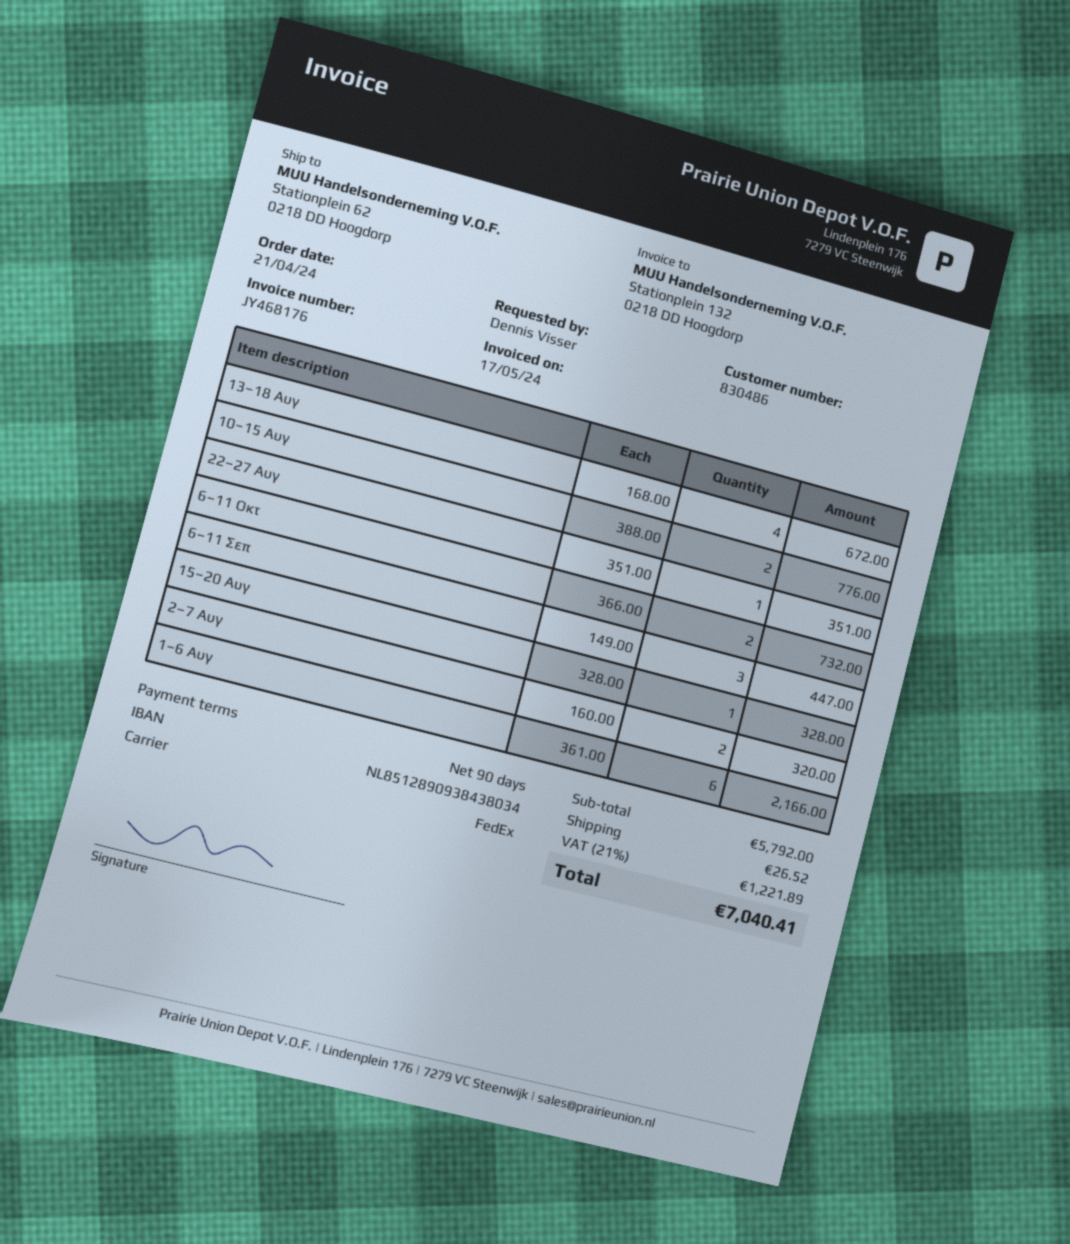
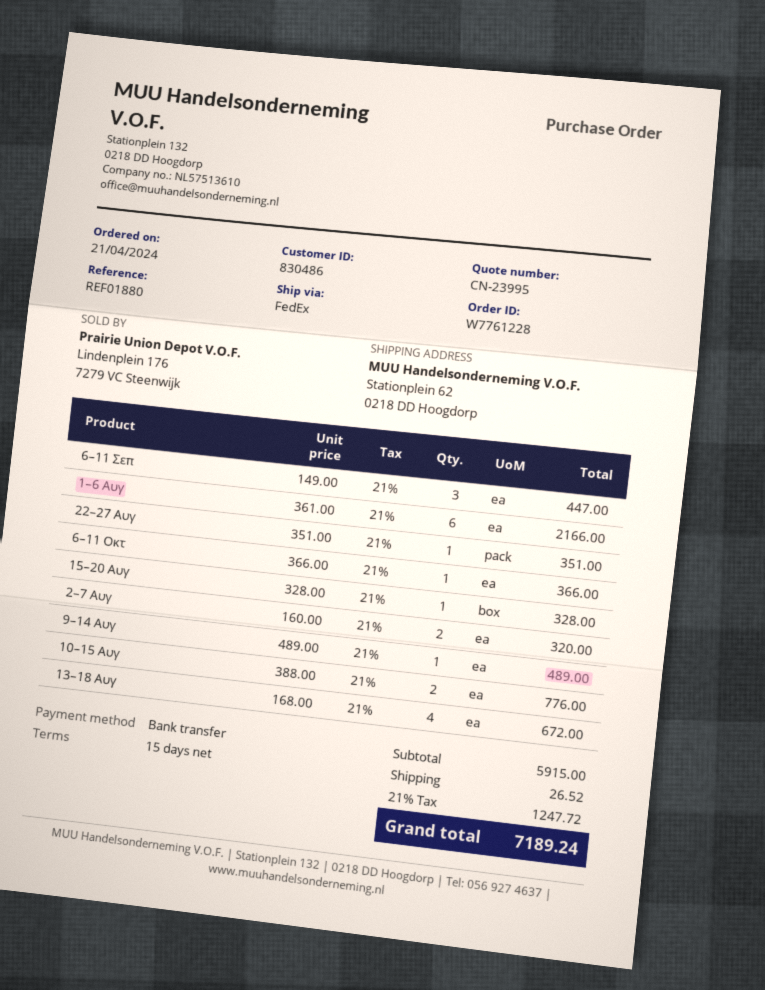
payment terms: 90 days -> 15 days
6–11 Οκτ: 2 x 366.00 = 732.00 -> 1 x 366.00 = 366.00
9–14 Αυγ: none -> 1 x 489.00 = 489.00
subtotal: 5792.00 -> 5915.00
tax: 21% = 1221.89 -> 21% = 1247.72
total: 7040.41 -> 7189.24

